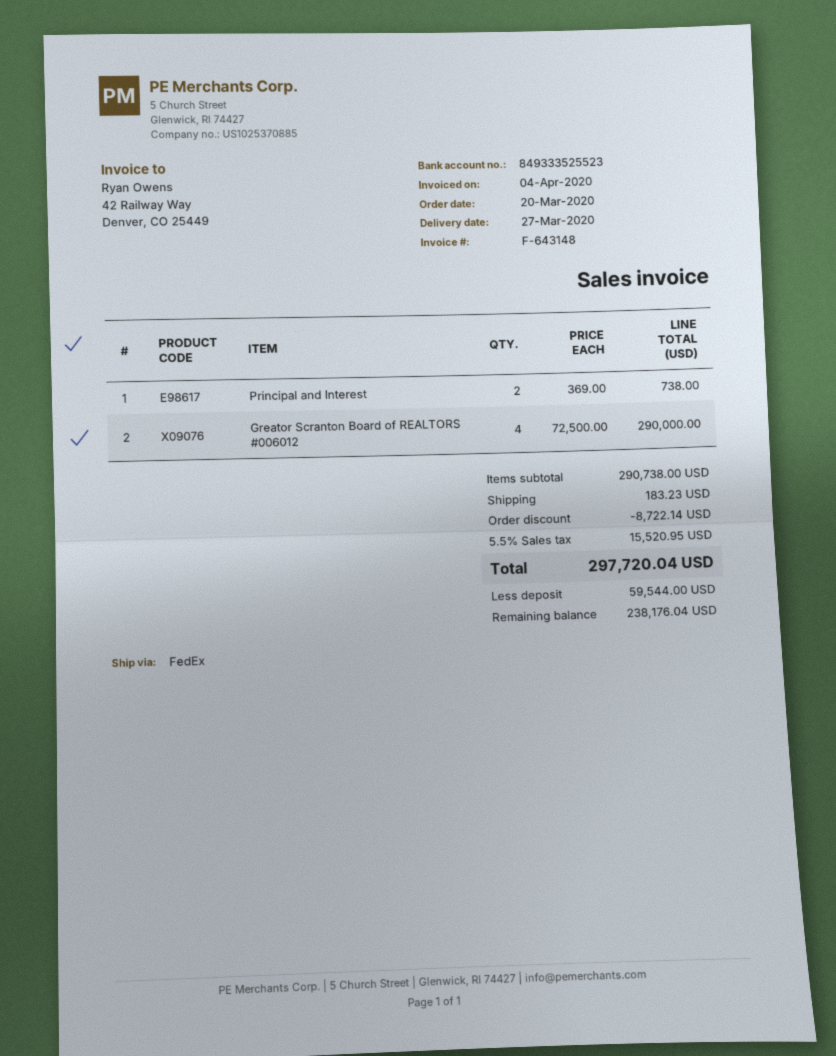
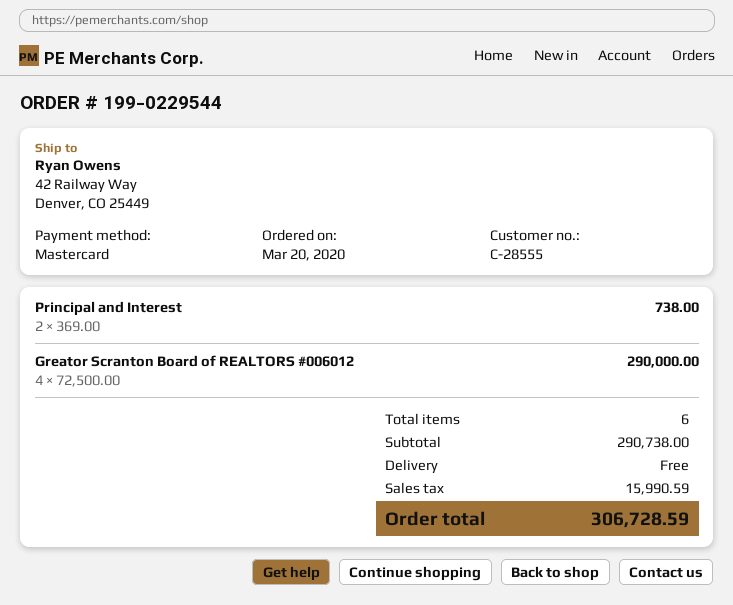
discount: 8722.14 -> none
shipping: 183.23 -> 0.00
tax: 15520.95 -> 15990.59
total: 297720.04 -> 306728.59

